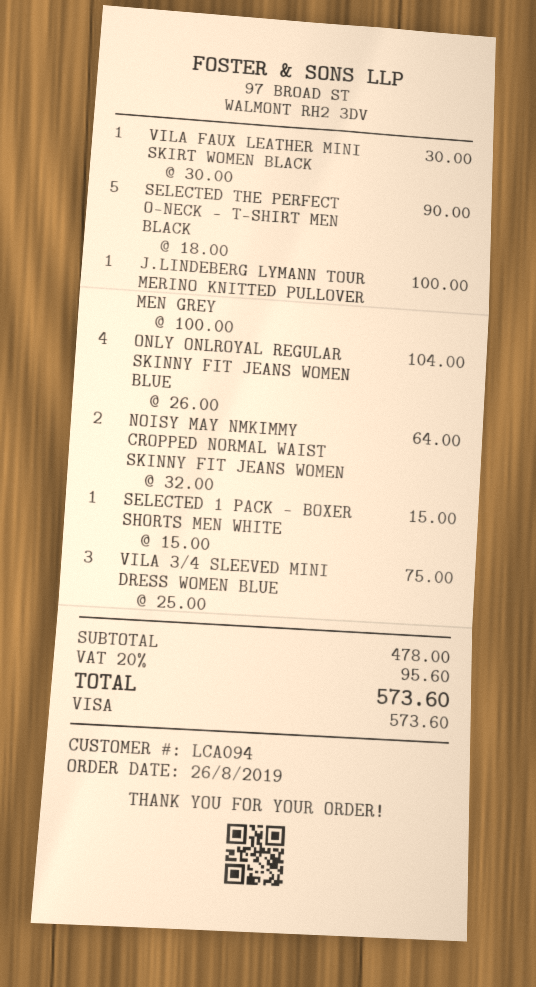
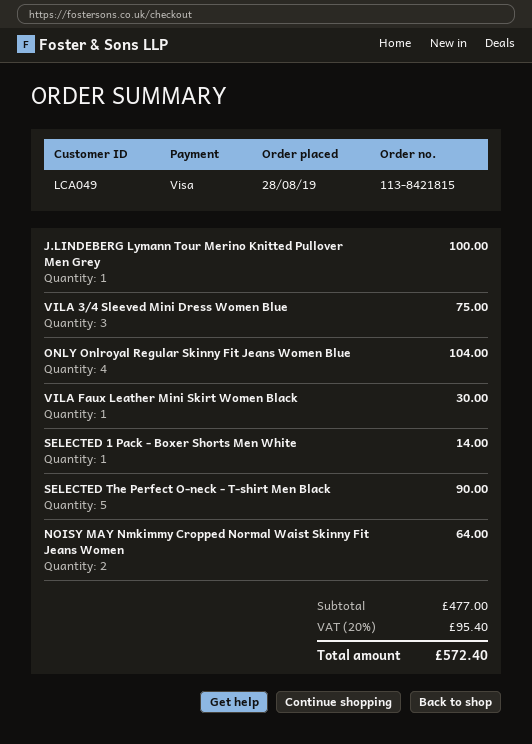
order date: 2019-08-26 -> 2019-08-28
customer number: LCA094 -> LCA049
SELECTED 1 PACK - BOXER SHORTS MEN WHITE: 1 for 15.00 -> 1 for 14.00
subtotal: 478.00 -> 477.00
tax: 20% = 95.60 -> 20% = 95.40
total: 573.60 -> 572.40

